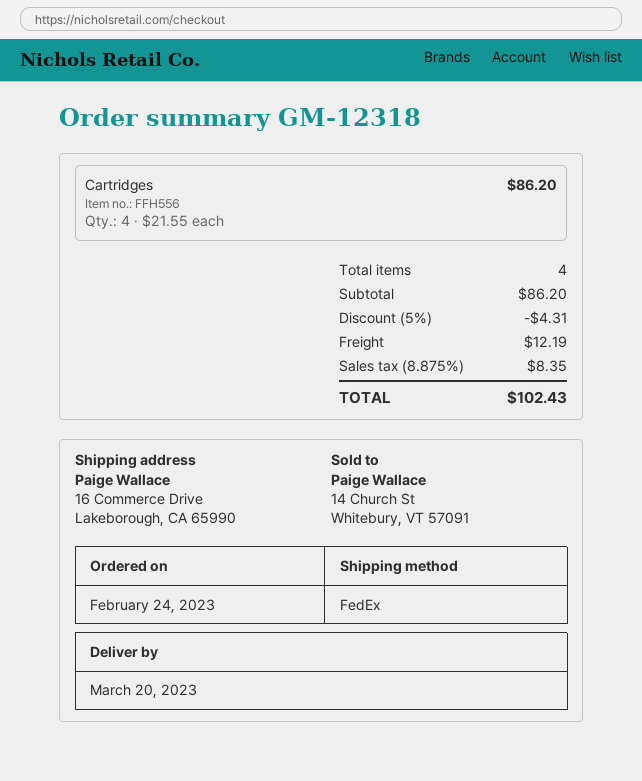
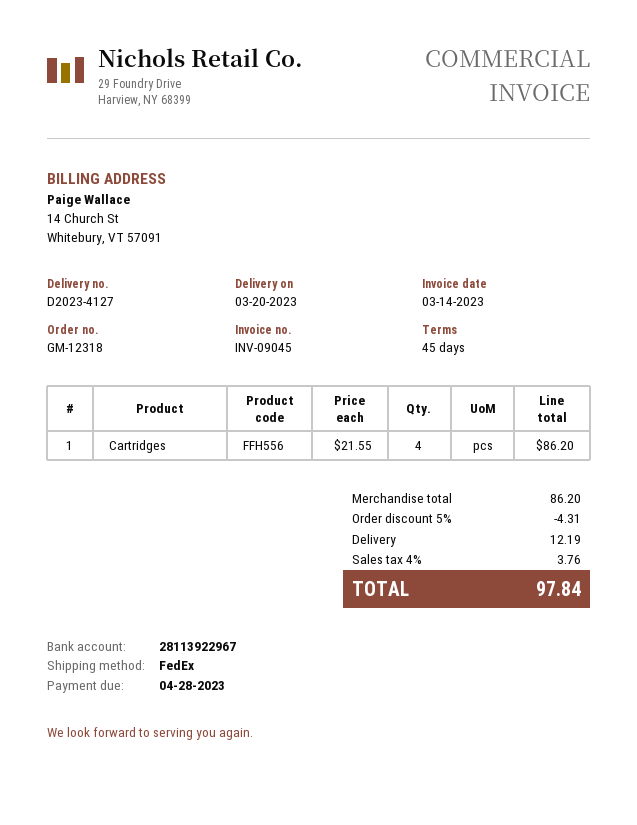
tax: 8.875% = 8.35 -> 4% = 3.76
total: 102.43 -> 97.84

